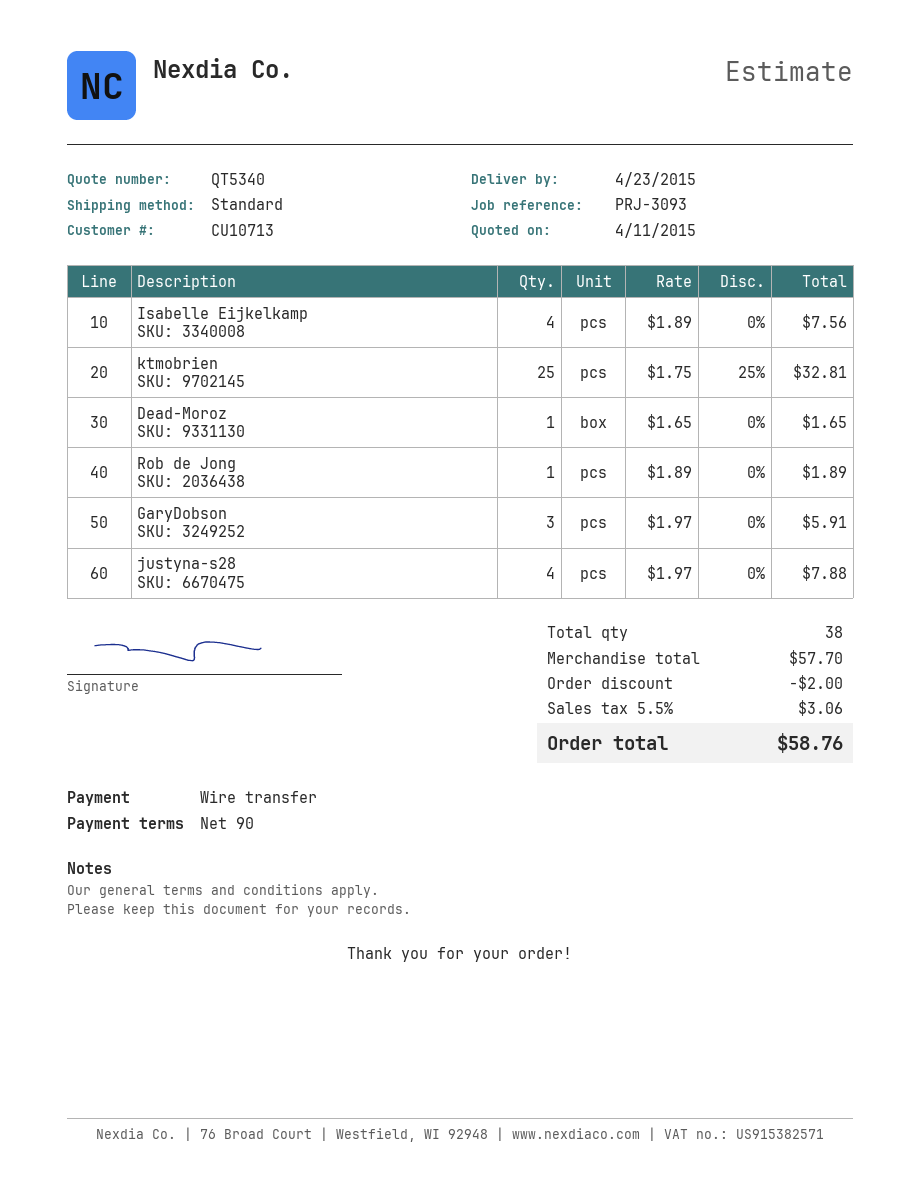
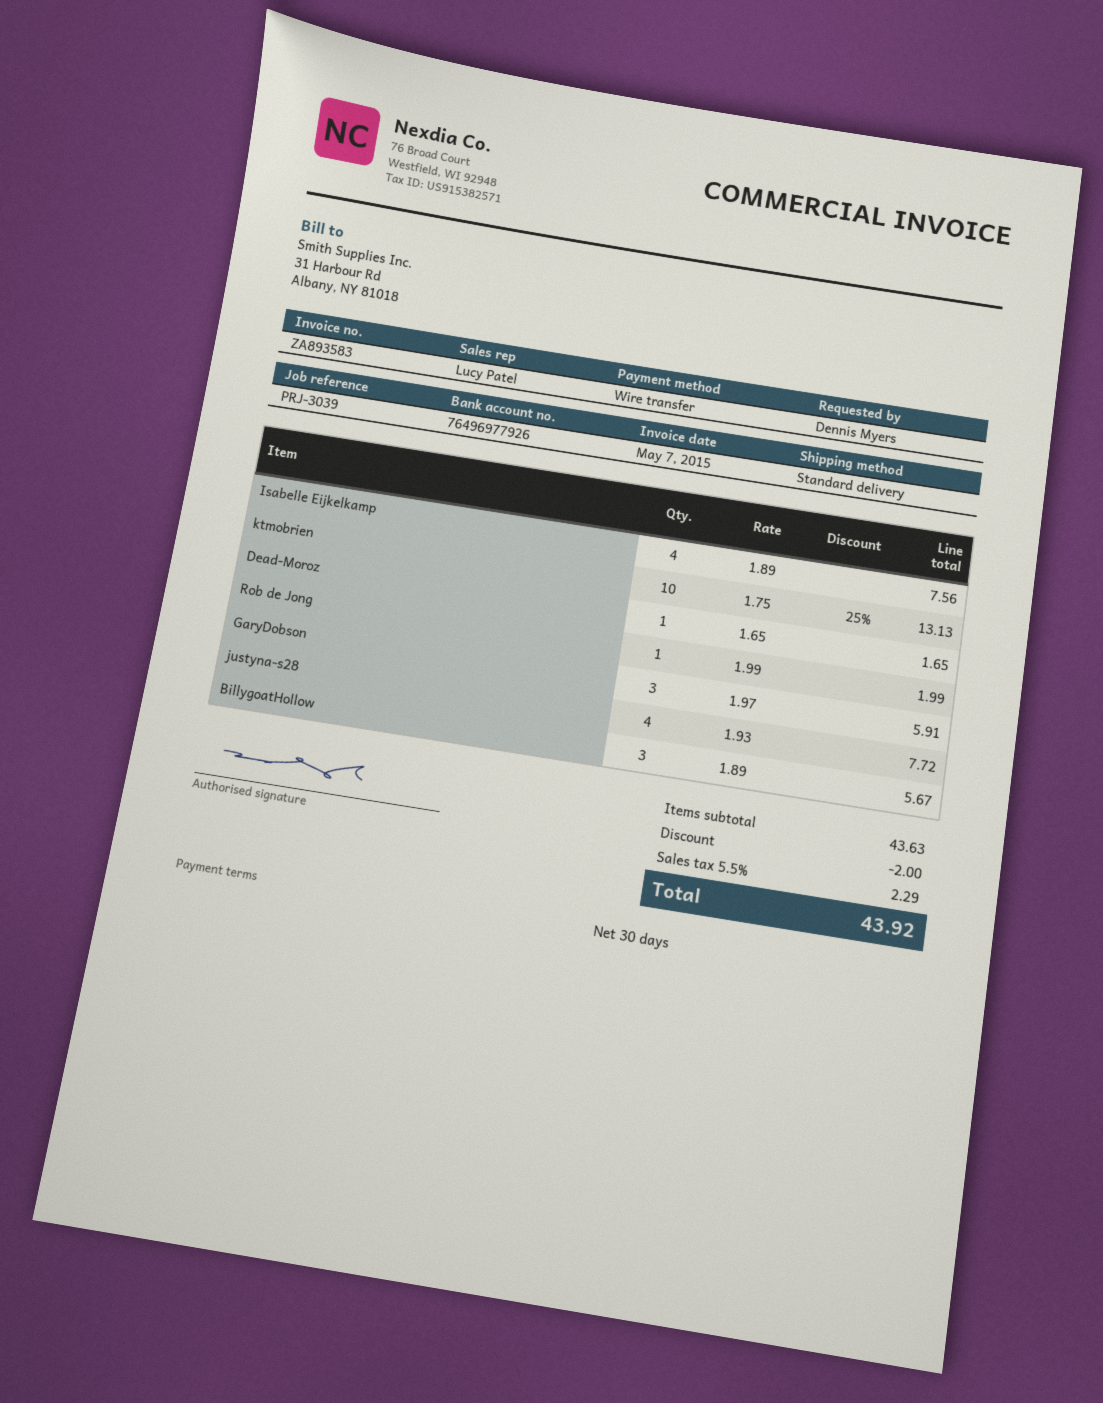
payment terms: 90 days -> 30 days
reference: PRJ-3093 -> PRJ-3039
ktmobrien: 25 x 1.75 - 25% = 32.81 -> 10 x 1.75 - 25% = 13.13
Rob de Jong: 1 x 1.89 = 1.89 -> 1 x 1.99 = 1.99
justyna-s28: 4 x 1.97 = 7.88 -> 4 x 1.93 = 7.72
BillygoatHollow: none -> 3 x 1.89 = 5.67
subtotal: 57.70 -> 43.63
tax: 5.5% = 3.06 -> 5.5% = 2.29
total: 58.76 -> 43.92

